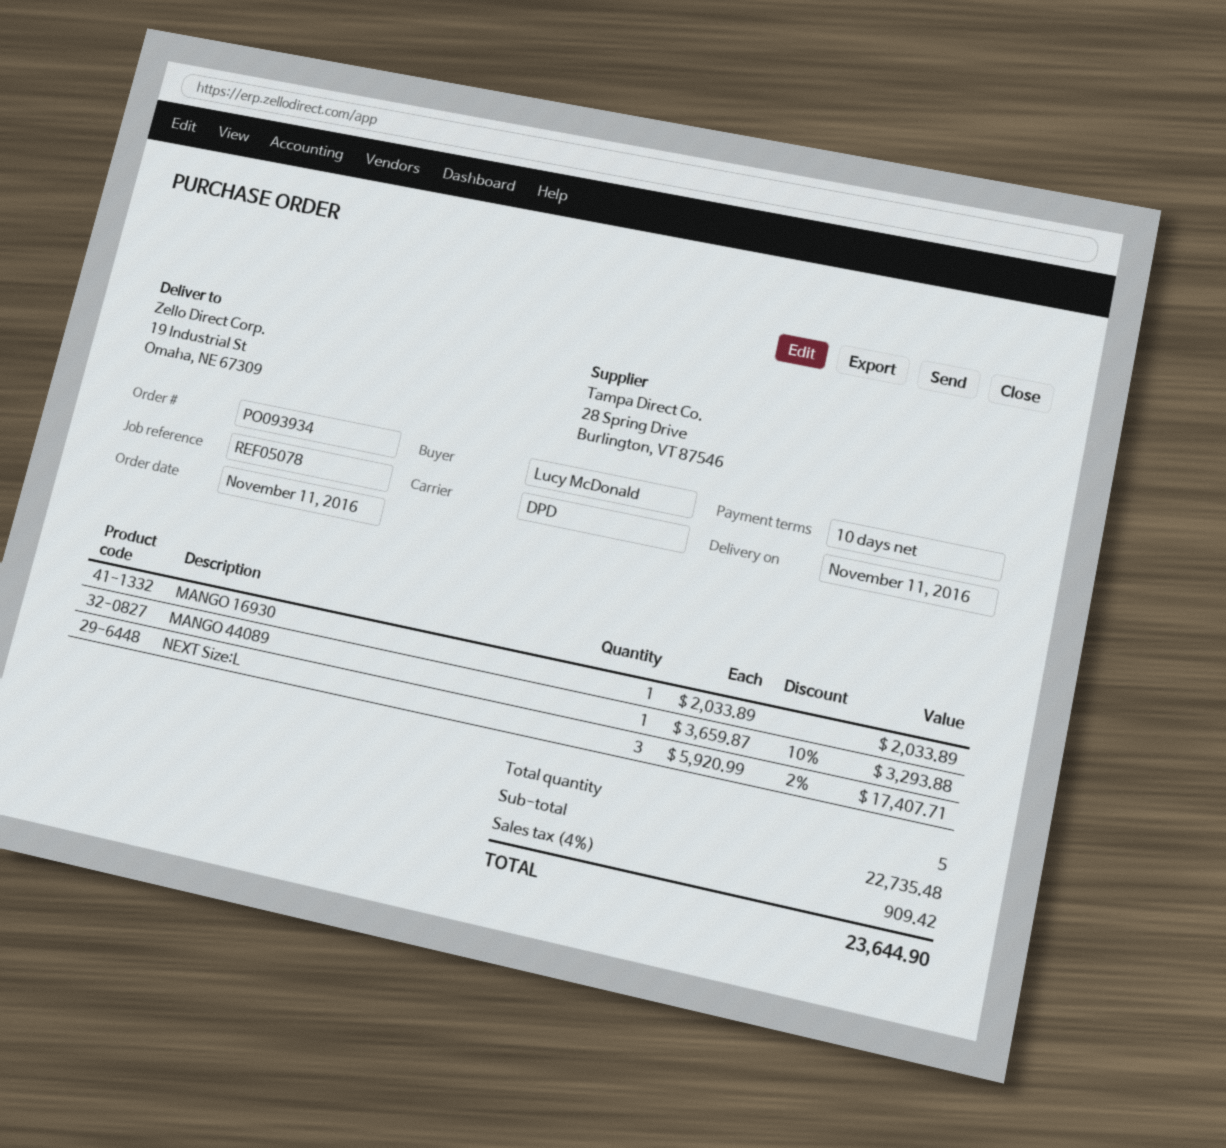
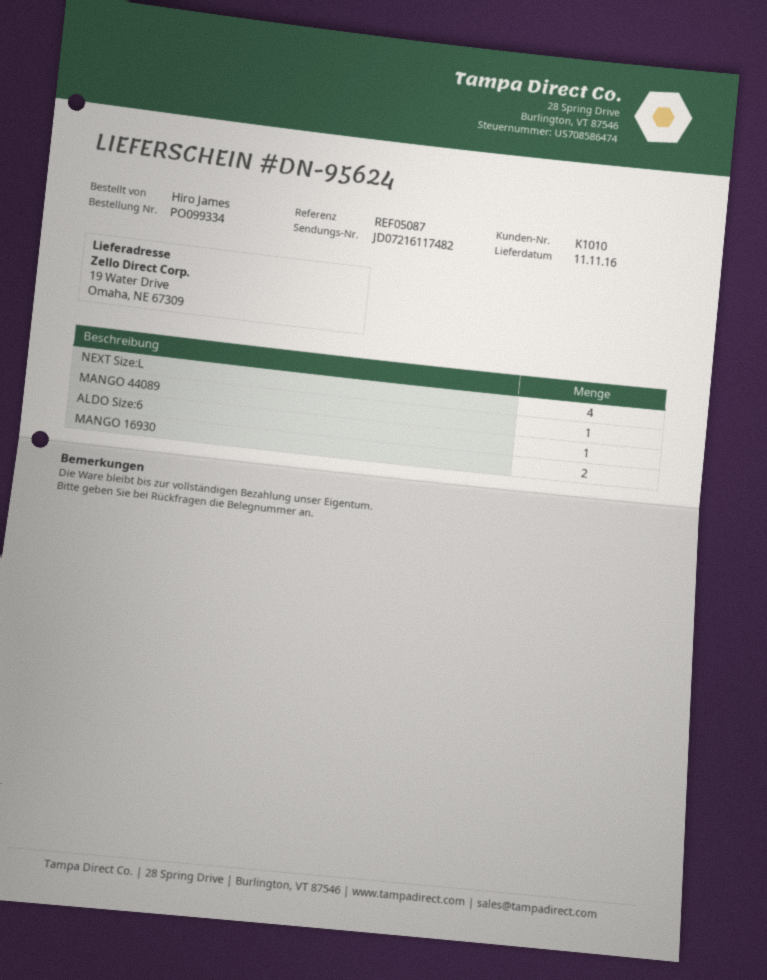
order number: PO093934 -> PO099334
reference: REF05078 -> REF05087
ordered by: Lucy McDonald -> Hiro James
ship to: 19 Industrial St, Omaha, NE 67309 -> 19 Water Drive, Omaha, NE 67309
MANGO 16930: 1 -> 2
NEXT Size:L: 3 -> 4
ALDO Size:6: none -> 1

